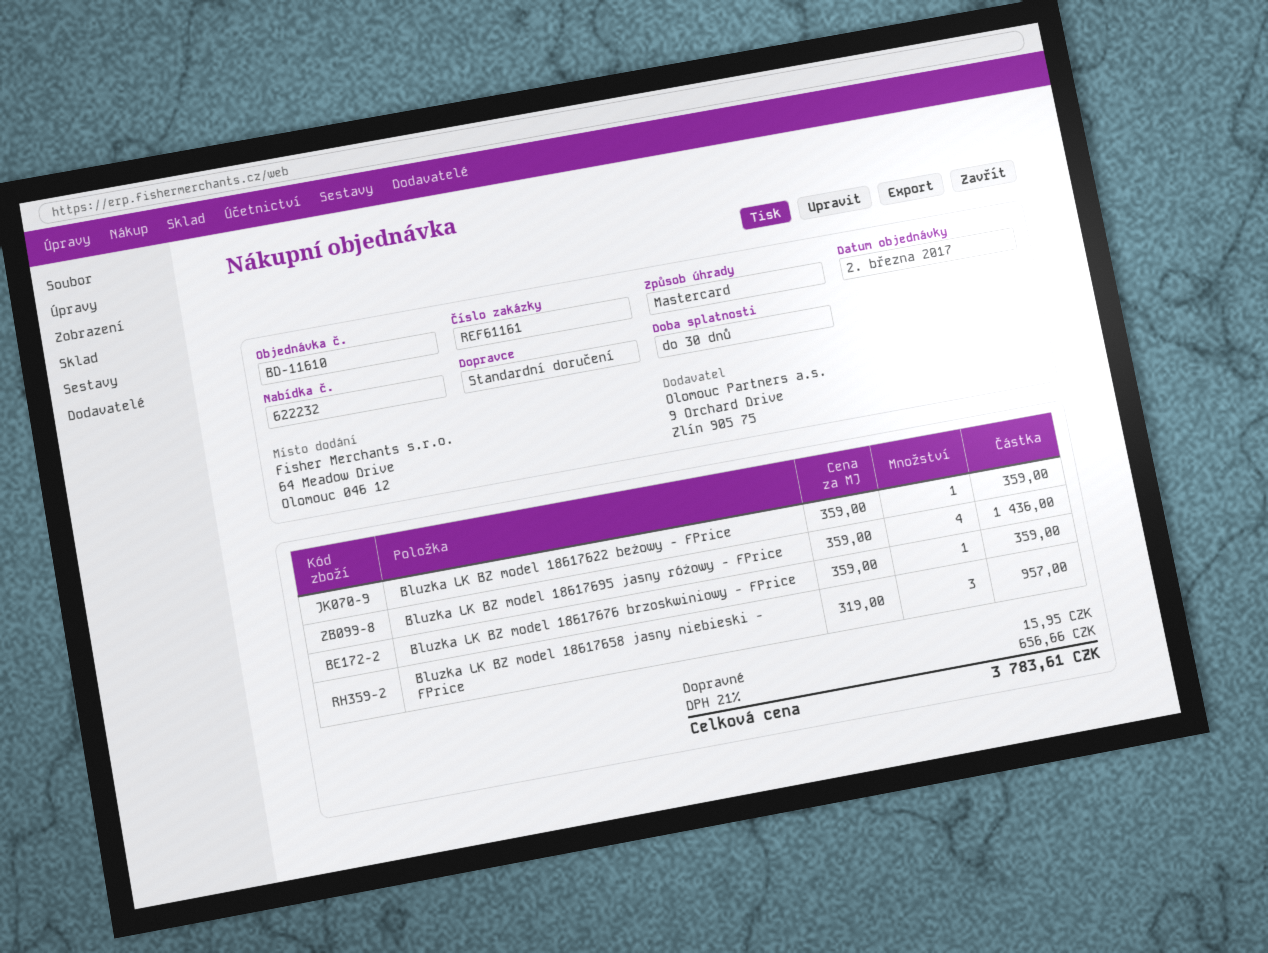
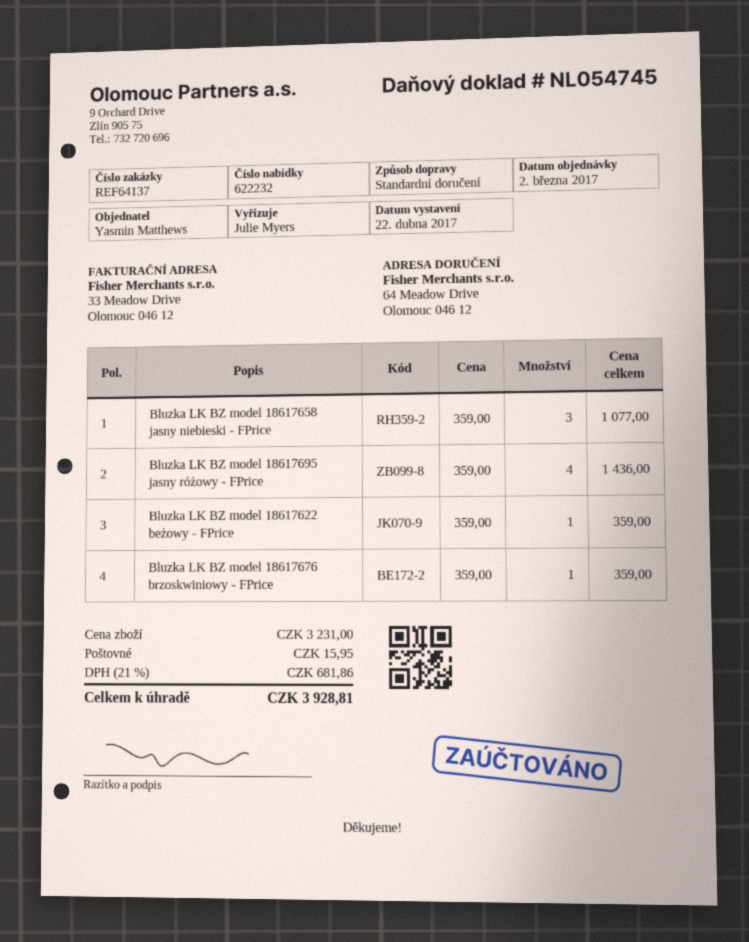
reference: REF61161 -> REF64137
Bluzka LK BZ model 18617658 jasny niebieski - FPrice: 3 x 319.00 = 957.00 -> 3 x 359.00 = 1077.00
tax: 21% = 656.66 -> 21% = 681.86
total: 3783.61 -> 3928.81

